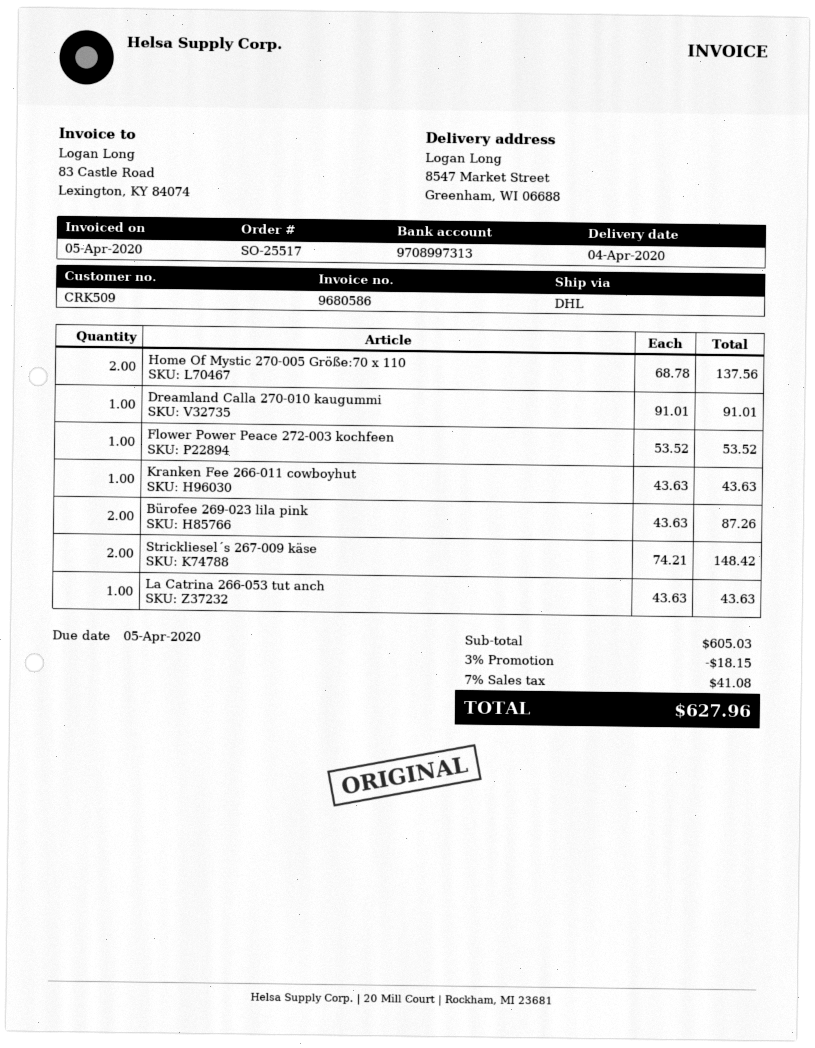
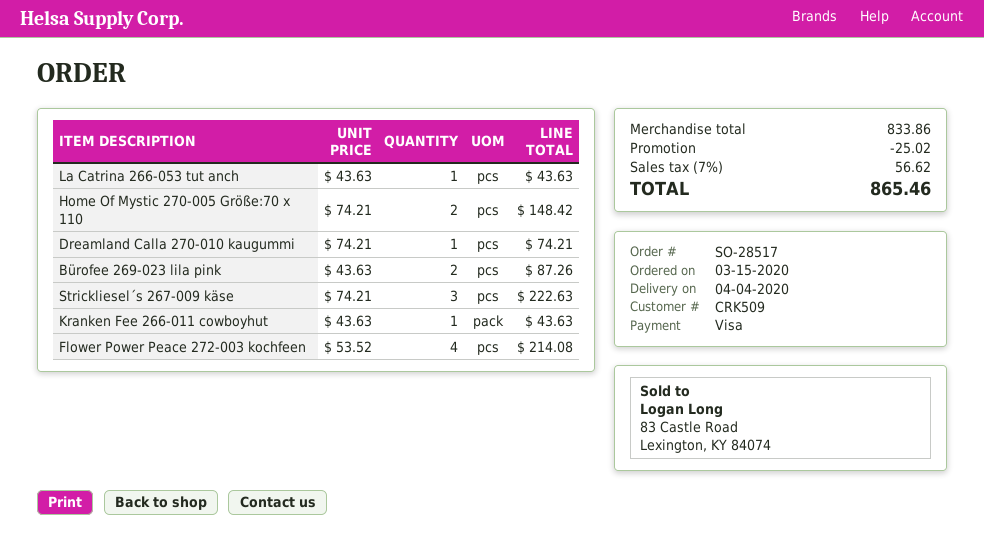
order number: SO-25517 -> SO-28517
Home Of Mystic 270-005 Größe:70 x 110: 2 x 68.78 = 137.56 -> 2 x 74.21 = 148.42
Dreamland Calla 270-010 kaugummi: 1 x 91.01 = 91.01 -> 1 x 74.21 = 74.21
Flower Power Peace 272-003 kochfeen: 1 x 53.52 = 53.52 -> 4 x 53.52 = 214.08
Strickliesel´s 267-009 käse: 2 x 74.21 = 148.42 -> 3 x 74.21 = 222.63
subtotal: 605.03 -> 833.86
discount: 18.15 -> 25.02
tax: 7% = 41.08 -> 7% = 56.62
total: 627.96 -> 865.46

